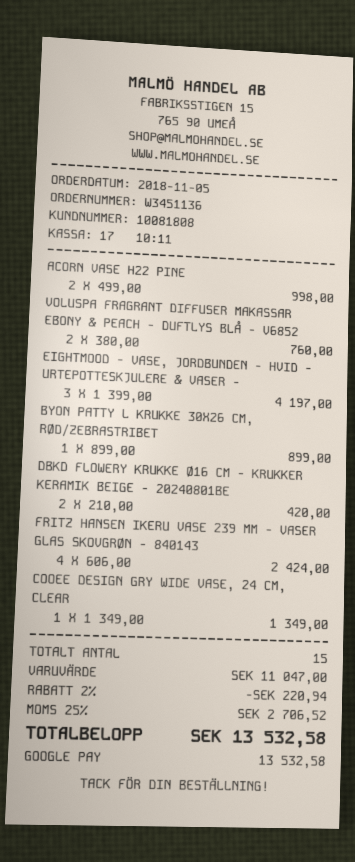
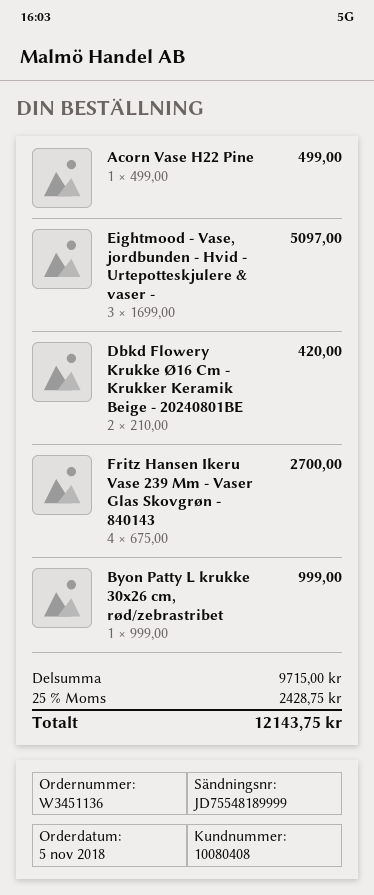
customer number: 10081808 -> 10080408
ACORN VASE H22 PINE: 2 x 499.00 = 998.00 -> 1 x 499.00 = 499.00
VOLUSPA FRAGRANT DIFFUSER MAKASSAR EBONY & PEACH - DUFTLYS BLÅ - V6852: 2 x 380.00 = 760.00 -> none
EIGHTMOOD - VASE, JORDBUNDEN - HVID - URTEPOTTESKJULERE & VASER -: 3 x 1399.00 = 4197.00 -> 3 x 1699.00 = 5097.00
BYON PATTY L KRUKKE 30X26 CM, RØD/ZEBRASTRIBET: 1 x 899.00 = 899.00 -> 1 x 999.00 = 999.00
FRITZ HANSEN IKERU VASE 239 MM - VASER GLAS SKOVGRØN - 840143: 4 x 606.00 = 2424.00 -> 4 x 675.00 = 2700.00
COOEE DESIGN GRY WIDE VASE, 24 CM, CLEAR: 1 x 1349.00 = 1349.00 -> none
subtotal: 11047.00 -> 9715.00
discount: 2% = 220.94 -> none
tax: 25% = 2706.52 -> 25% = 2428.75
total: 13532.58 -> 12143.75

